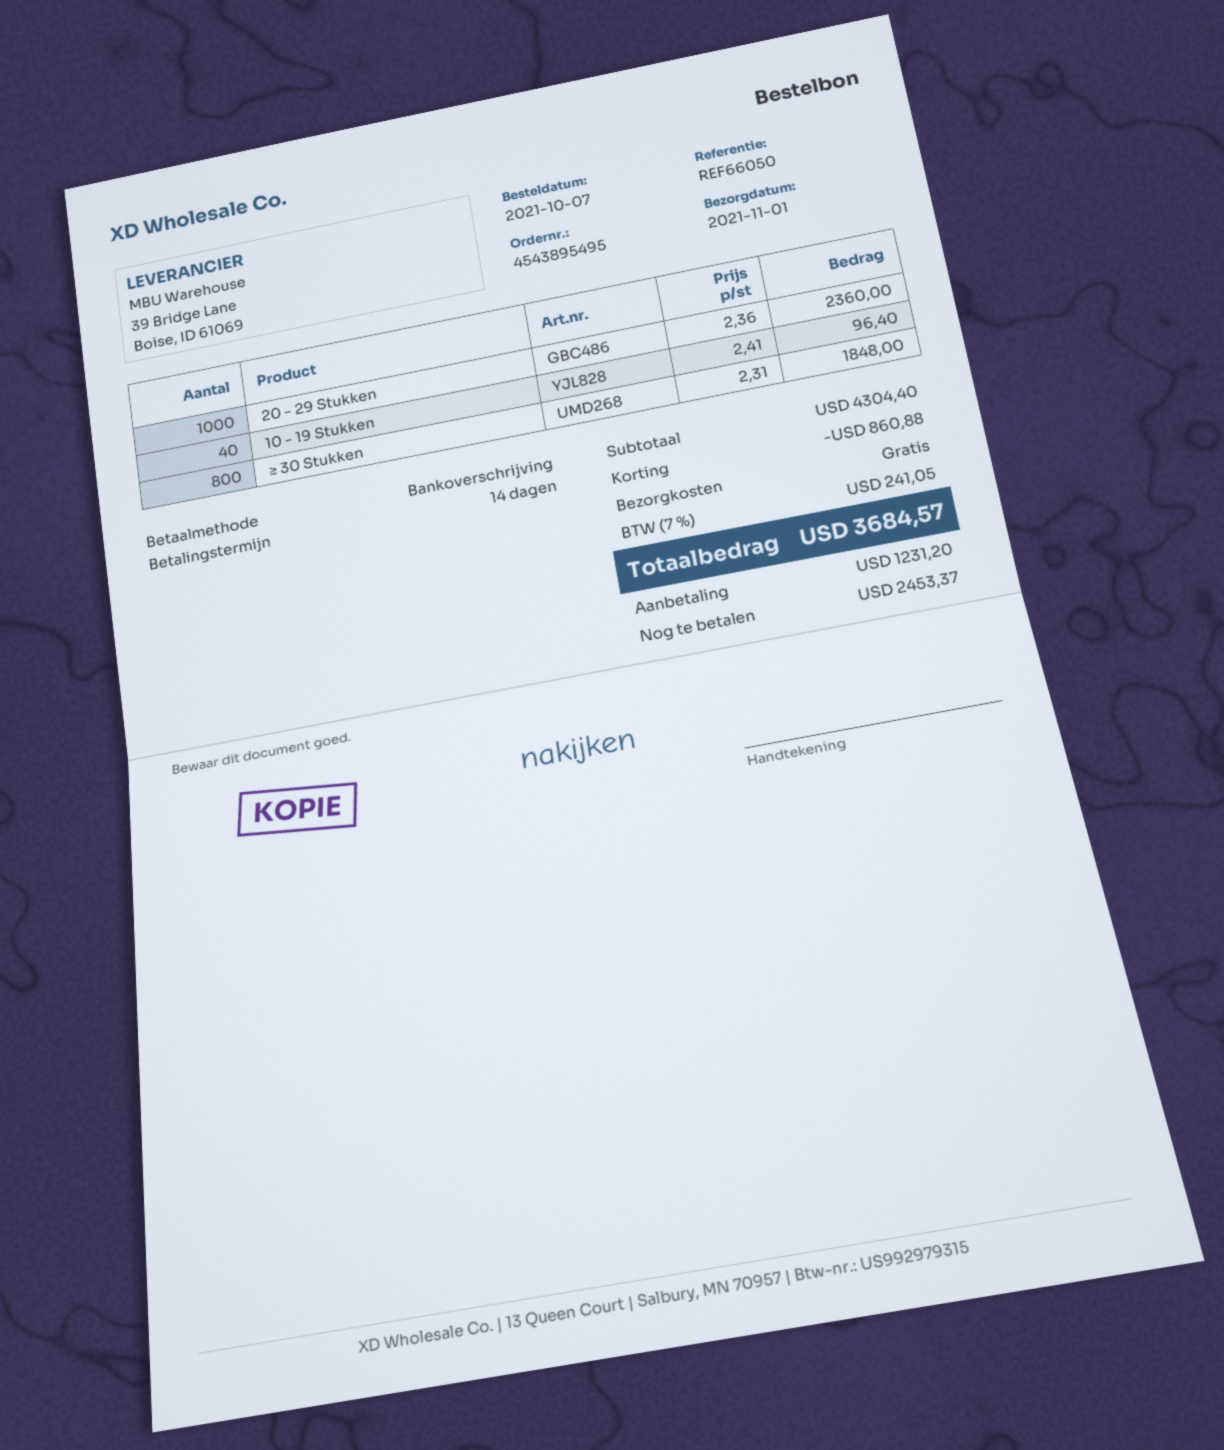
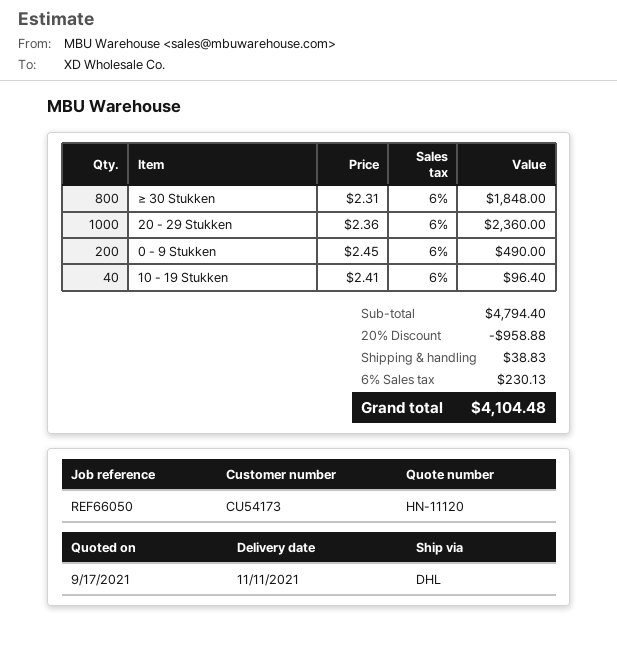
delivery date: 2021-11-01 -> 2021-11-11
0 - 9 Stukken: none -> 200 x 2.45 = 490.00
subtotal: 4304.40 -> 4794.40
discount: 860.88 -> 958.88
shipping: 0.00 -> 38.83
tax: 7% = 241.05 -> 6% = 230.13
total: 3684.57 -> 4104.48

